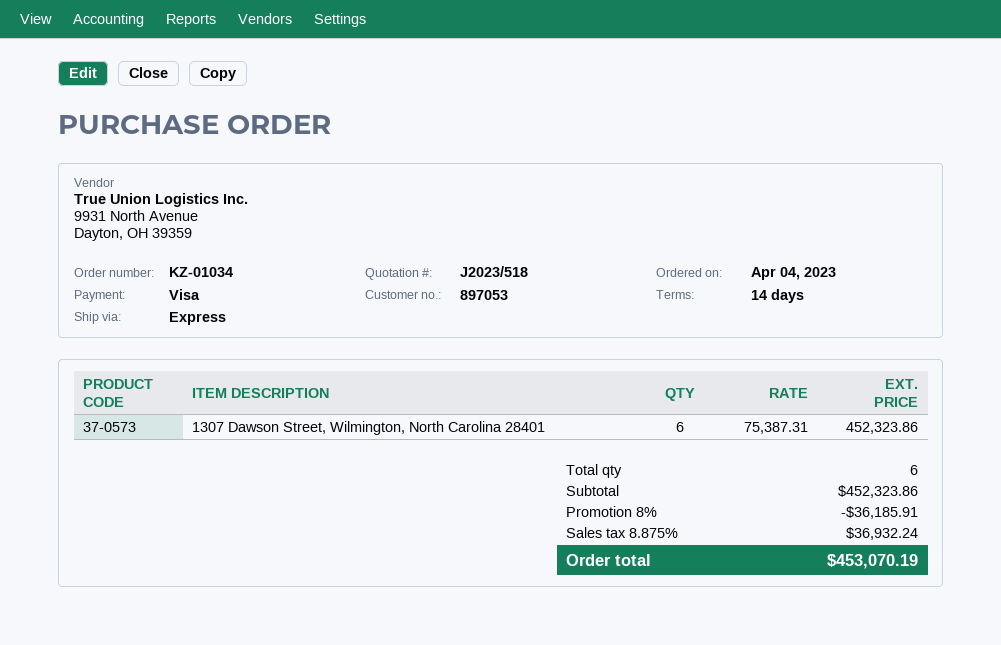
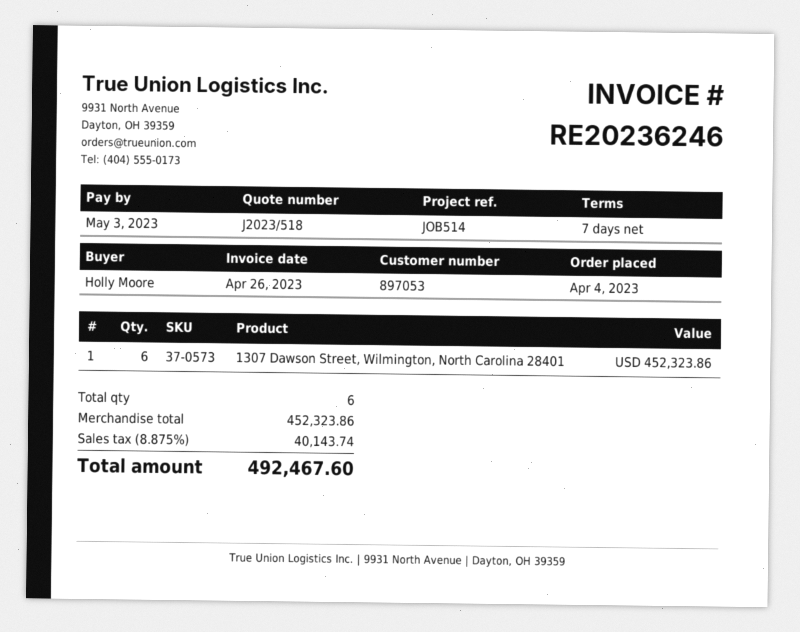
payment terms: 14 days -> 7 days
discount: 8% = 36185.91 -> none
tax: 8.875% = 36932.24 -> 8.875% = 40143.74
total: 453070.19 -> 492467.60

